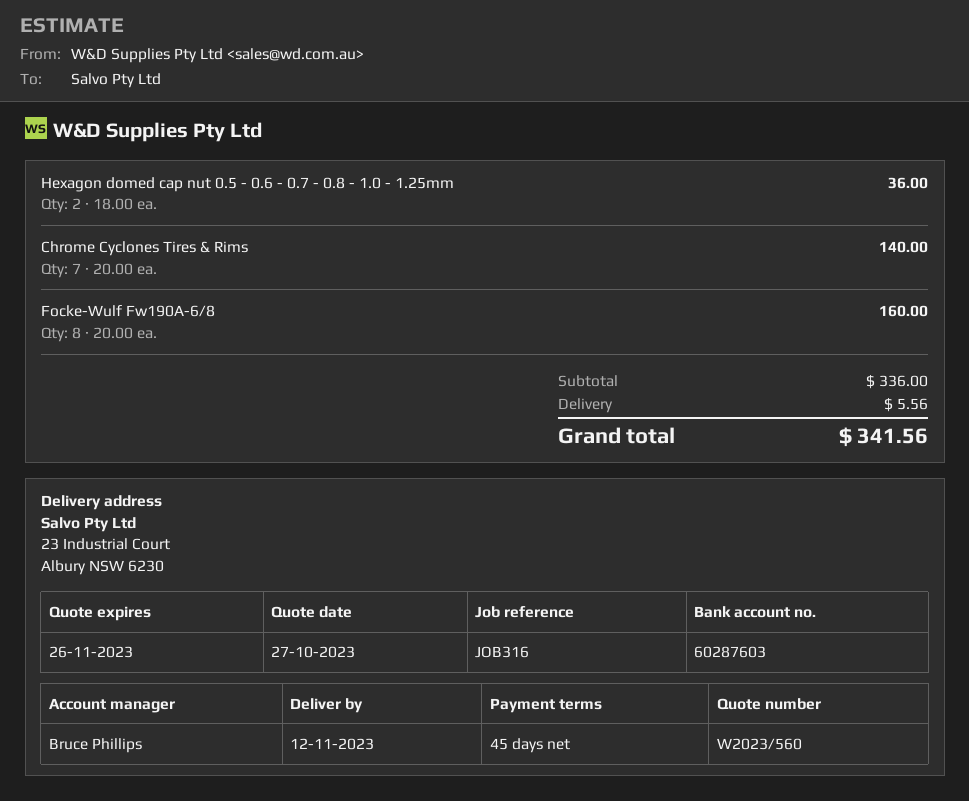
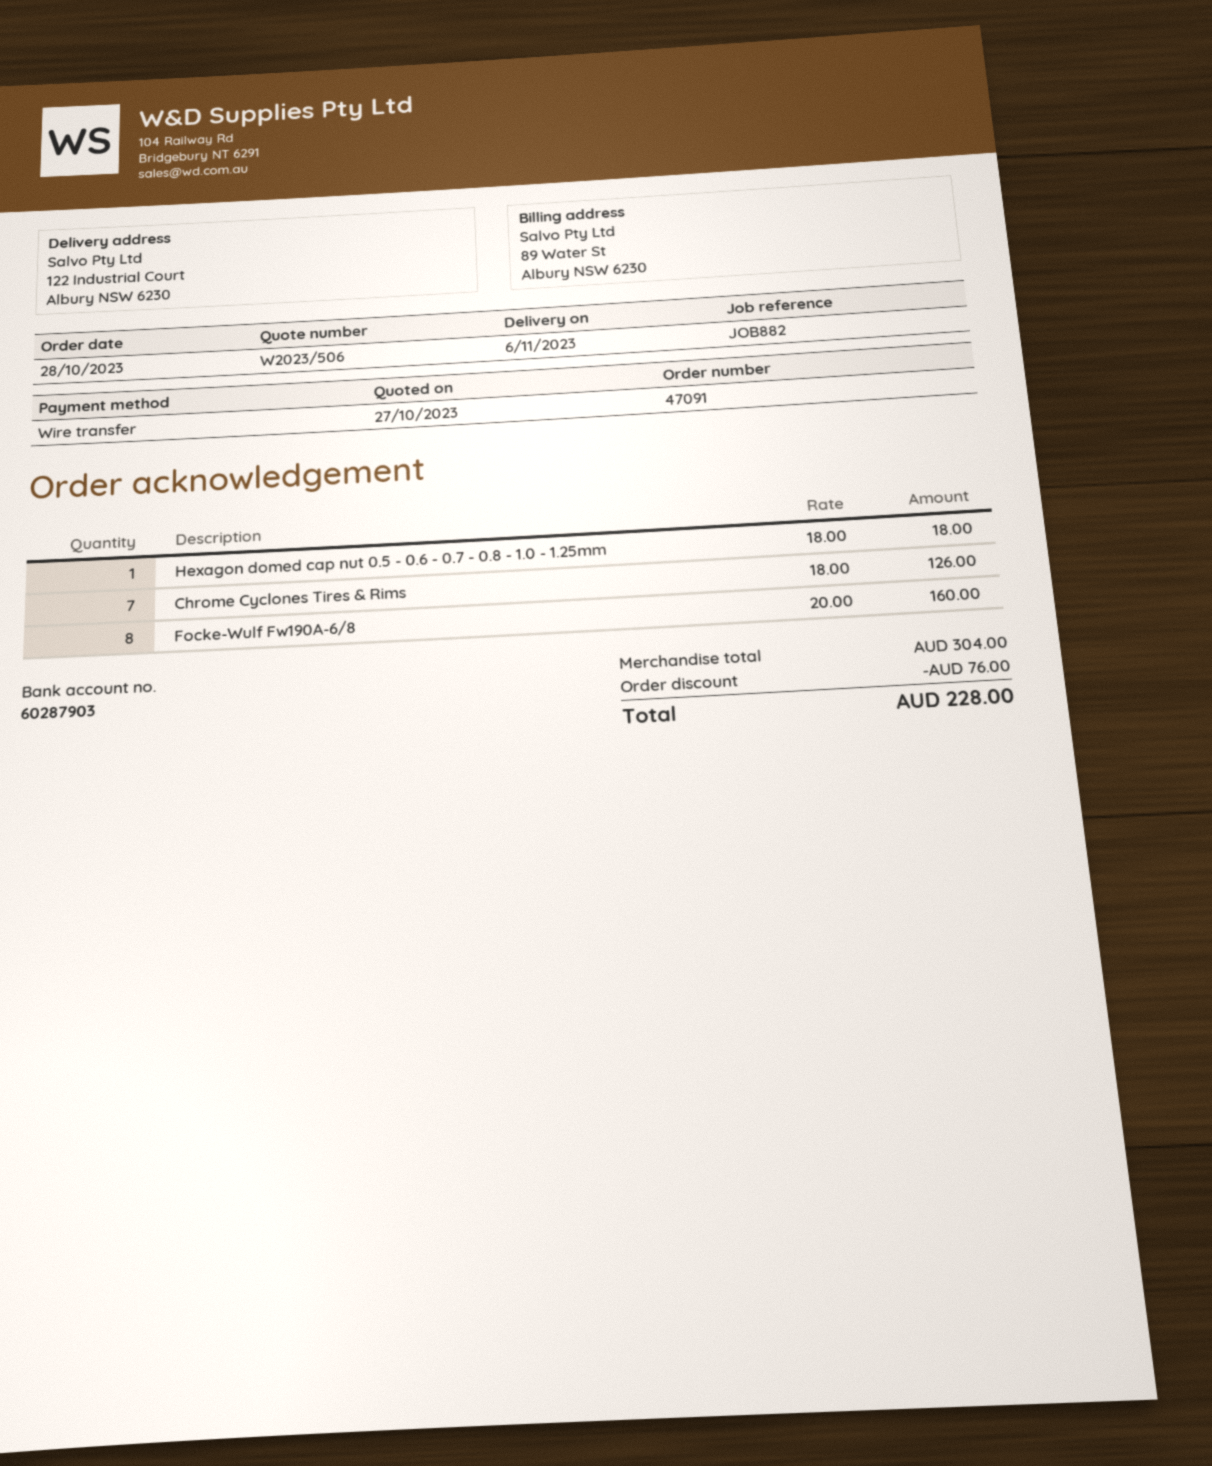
quote number: W2023/560 -> W2023/506
delivery date: 2023-11-12 -> 2023-11-06
reference: JOB316 -> JOB882
bank account: 60287603 -> 60287903
ship to: 23 Industrial Court, Albury NSW 6230 -> 122 Industrial Court, Albury NSW 6230
Hexagon domed cap nut 0.5 - 0.6 - 0.7 - 0.8 - 1.0 - 1.25mm: 2 x 18.00 = 36.00 -> 1 x 18.00 = 18.00
Chrome Cyclones Tires & Rims: 7 x 20.00 = 140.00 -> 7 x 18.00 = 126.00
subtotal: 336.00 -> 304.00
discount: none -> 76.00
shipping: 5.56 -> none
total: 341.56 -> 228.00

